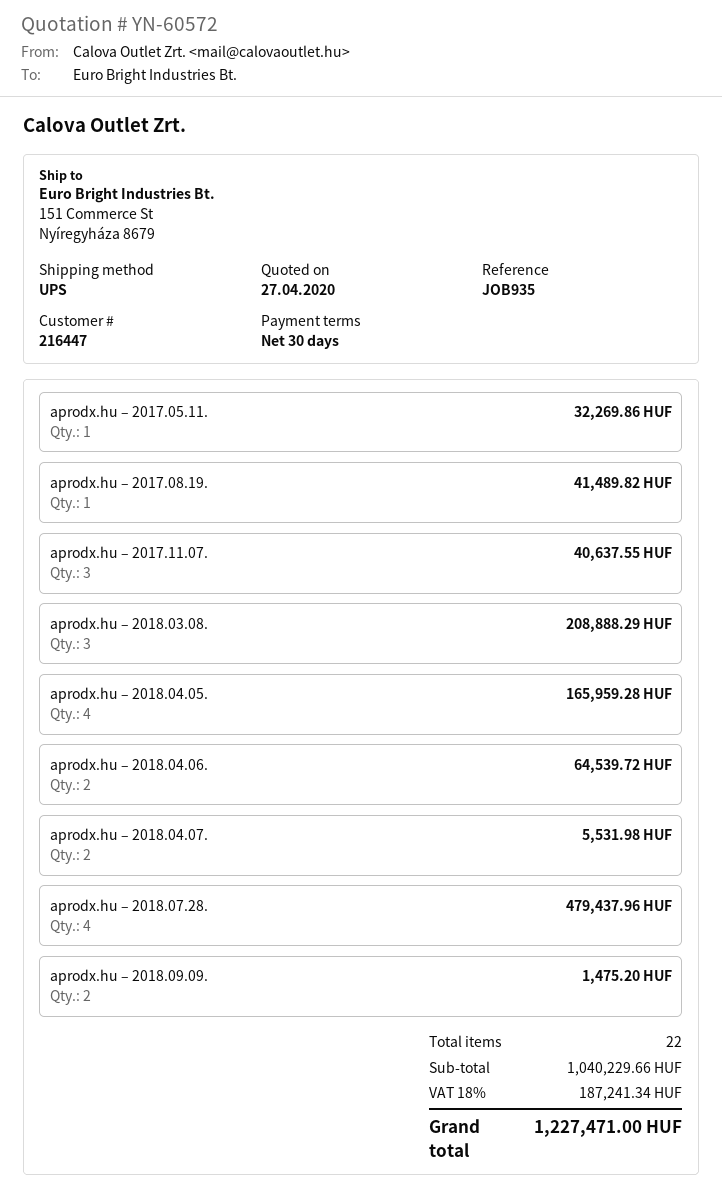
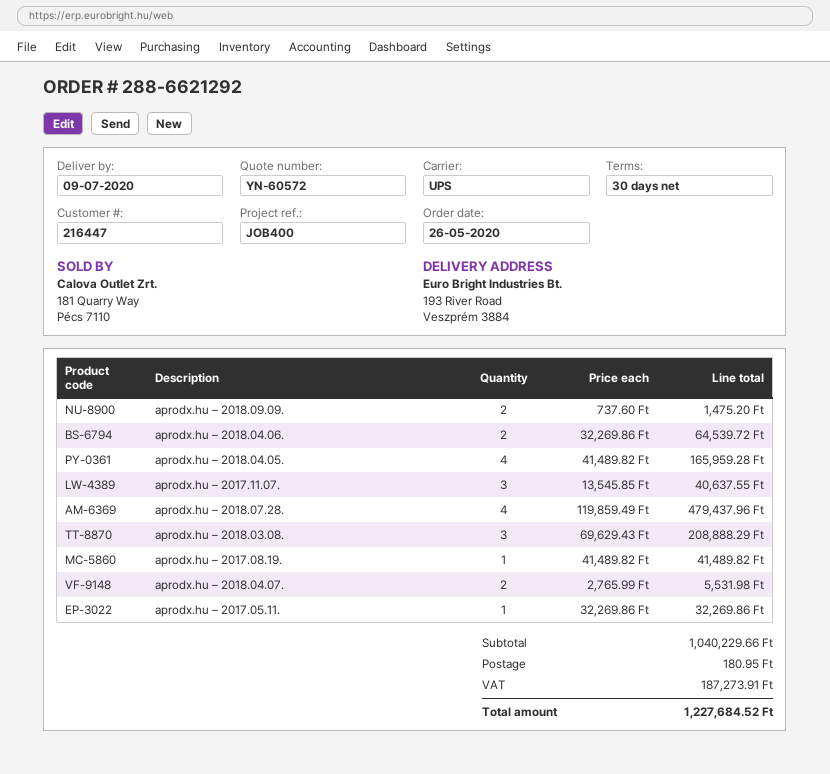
reference: JOB935 -> JOB400
ship to: 151 Commerce St, Nyíregyháza 8679 -> 193 River Road, Veszprém 3884
shipping: none -> 180.95
tax: 187241.34 -> 187273.91
total: 1227471.00 -> 1227684.52

